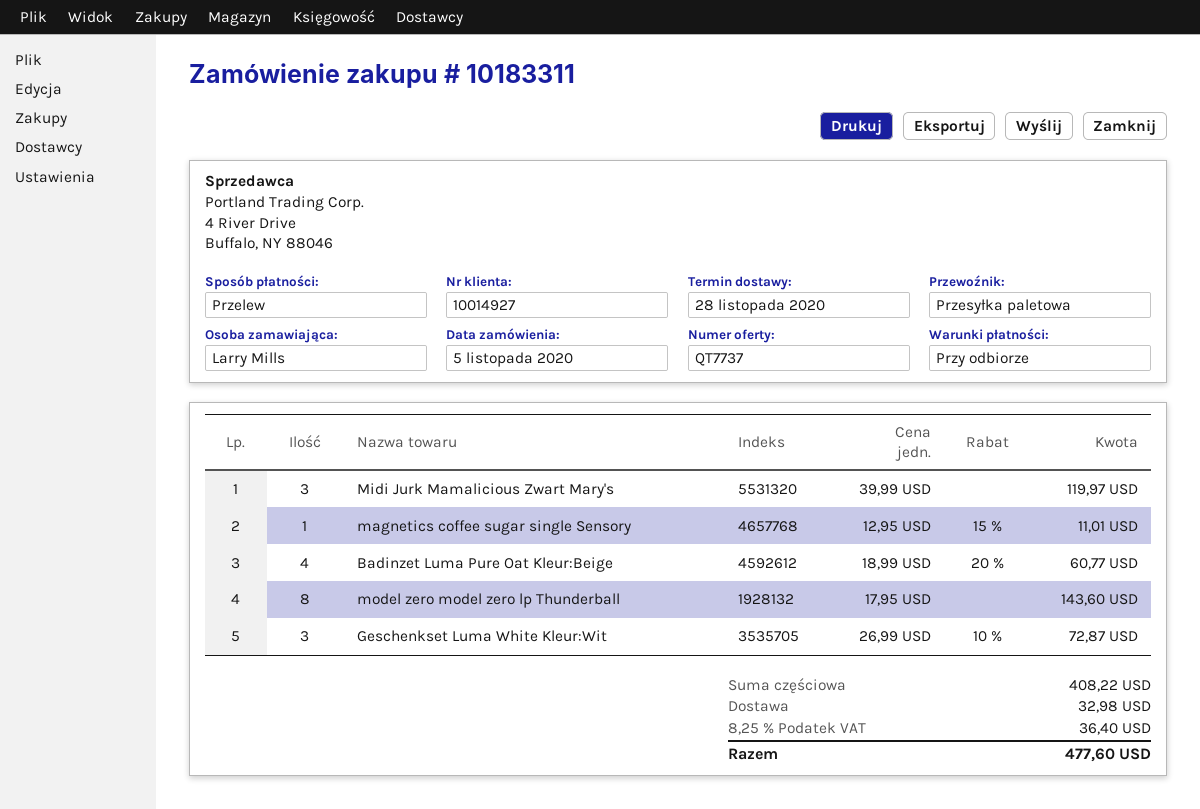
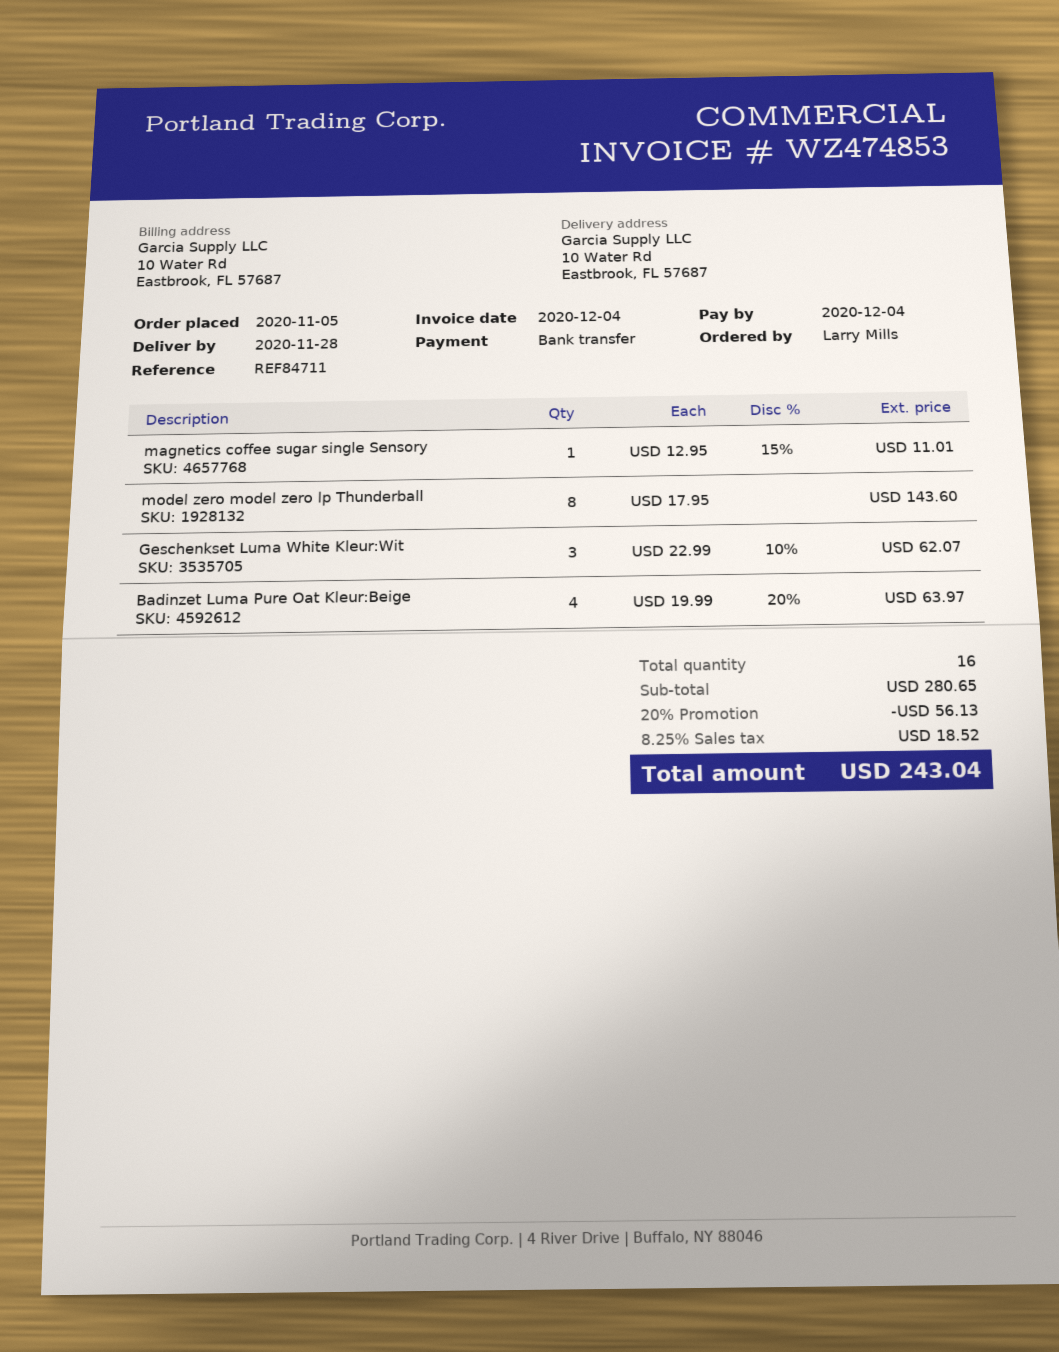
Midi Jurk Mamalicious Zwart Mary's: 3 x 39.99 = 119.97 -> none
Badinzet Luma Pure Oat Kleur:Beige: 4 x 18.99 - 20% = 60.77 -> 4 x 19.99 - 20% = 63.97
Geschenkset Luma White Kleur:Wit: 3 x 26.99 - 10% = 72.87 -> 3 x 22.99 - 10% = 62.07
subtotal: 408.22 -> 280.65
discount: none -> 20% = 56.13
shipping: 32.98 -> none
tax: 8.25% = 36.40 -> 8.25% = 18.52
total: 477.60 -> 243.04

